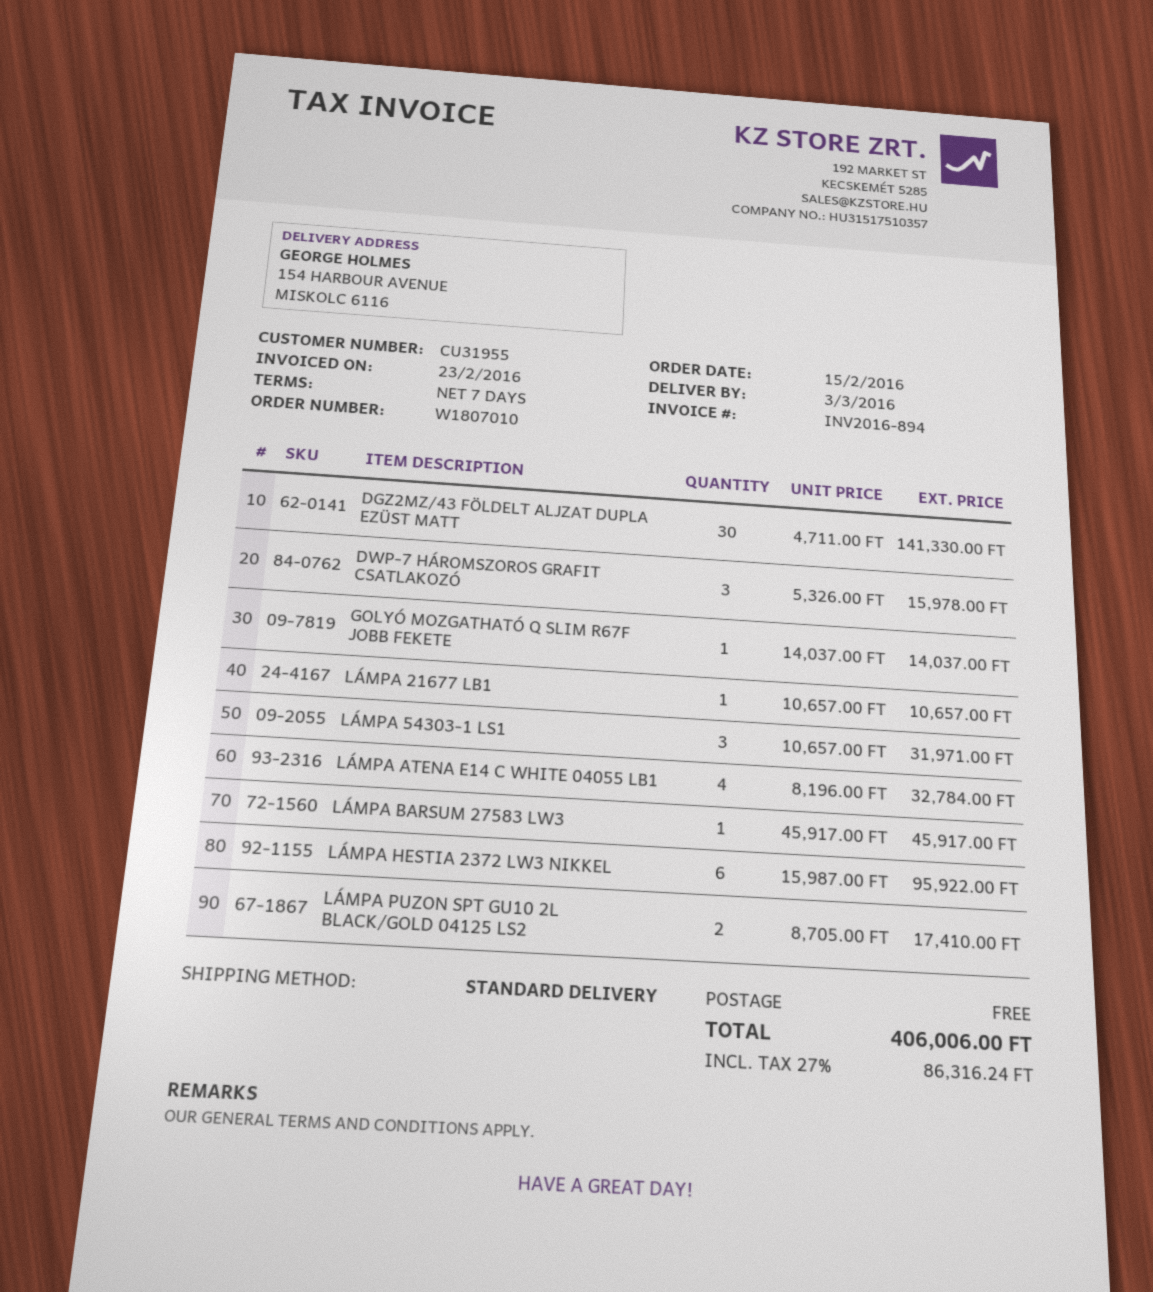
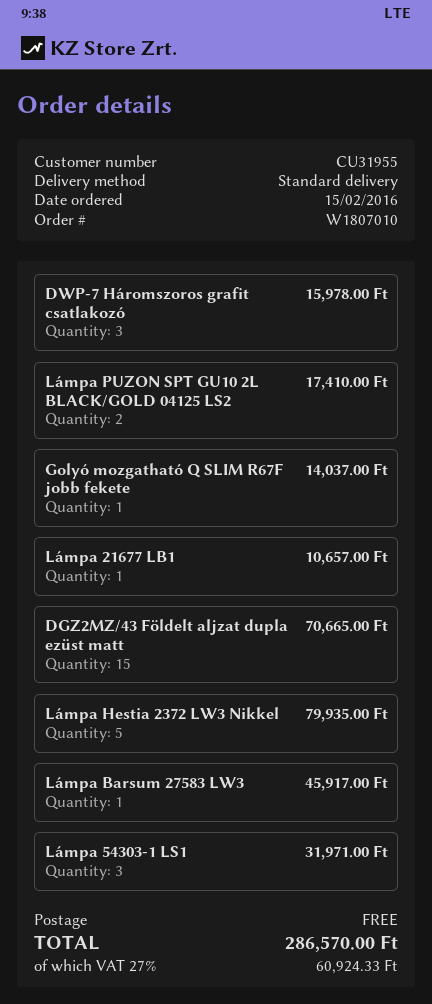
DGZ2MZ/43 FÖLDELT ALJZAT DUPLA EZÜST MATT: 30 for 141330.00 -> 15 for 70665.00
LÁMPA ATENA E14 C WHITE 04055 LB1: 4 for 32784.00 -> none
LÁMPA HESTIA 2372 LW3 NIKKEL: 6 for 95922.00 -> 5 for 79935.00
tax: 27% = 86316.24 -> 27% = 60924.33
total: 406006.00 -> 286570.00

